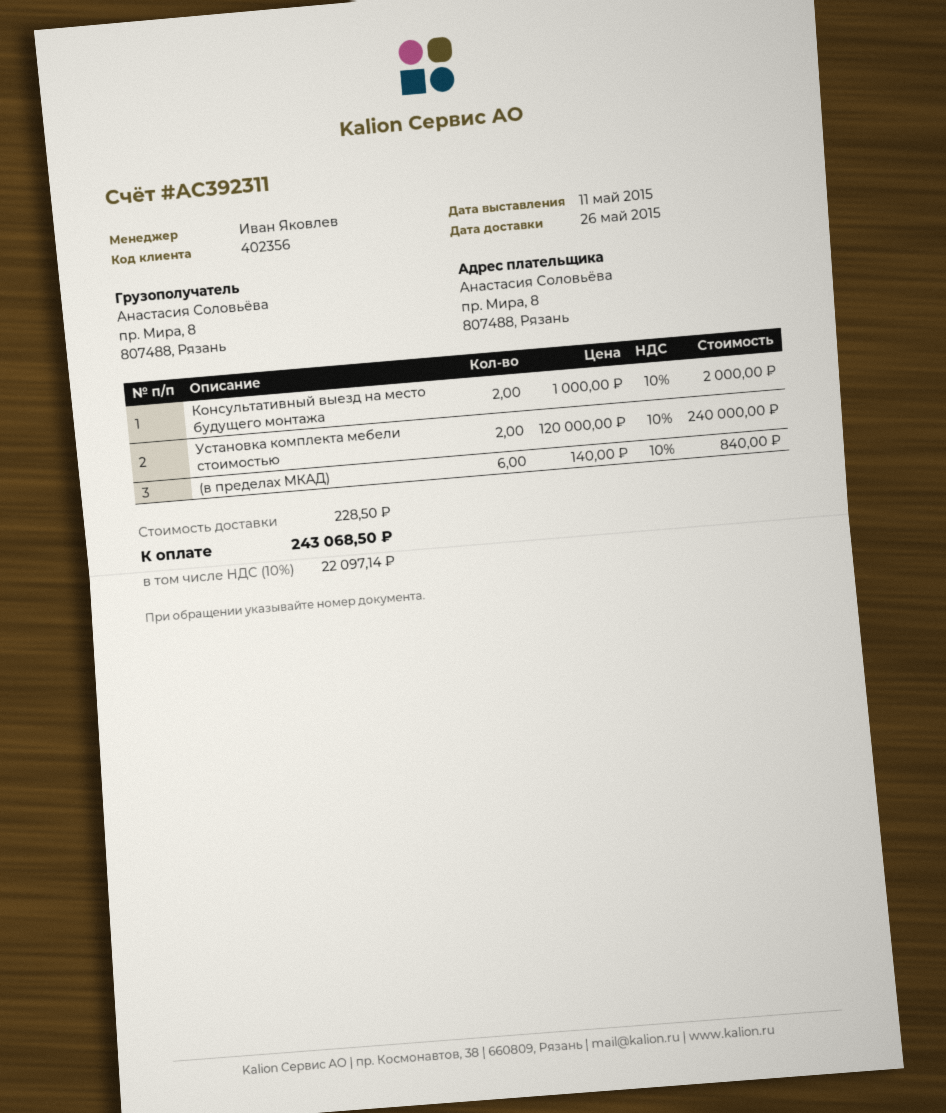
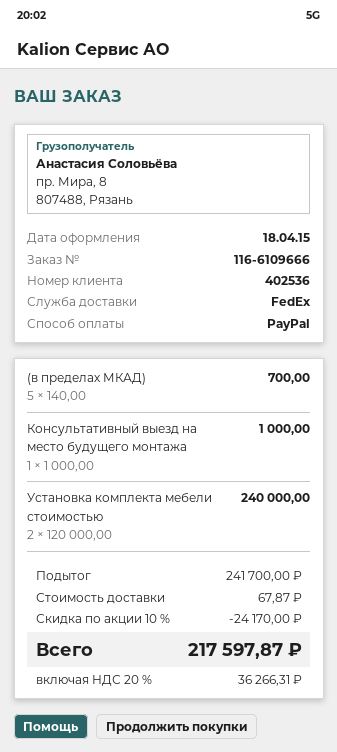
customer number: 402356 -> 402536
Консультативный выезд на место будущего монтажа: 2 x 1000.00 = 2000.00 -> 1 x 1000.00 = 1000.00
(в пределах МКАД): 6 x 140.00 = 840.00 -> 5 x 140.00 = 700.00
discount: none -> 10% = 24170.00
shipping: 228.50 -> 67.87
tax: 10% = 22097.14 -> 20% = 36266.31
total: 243068.50 -> 217597.87

